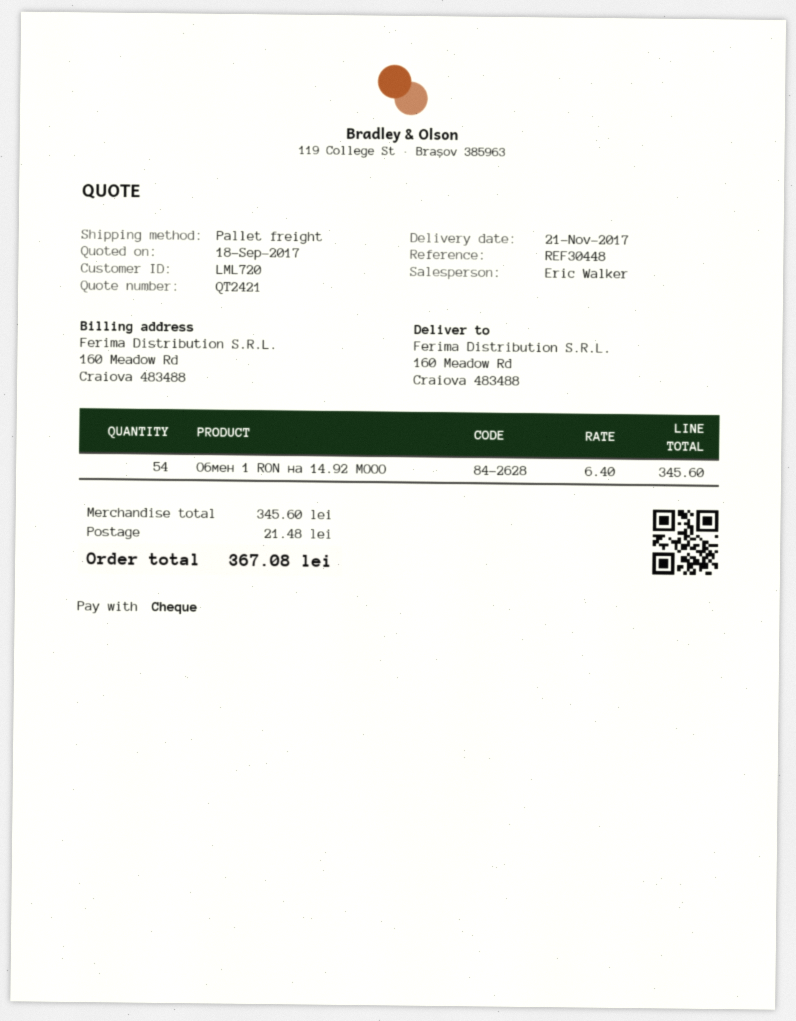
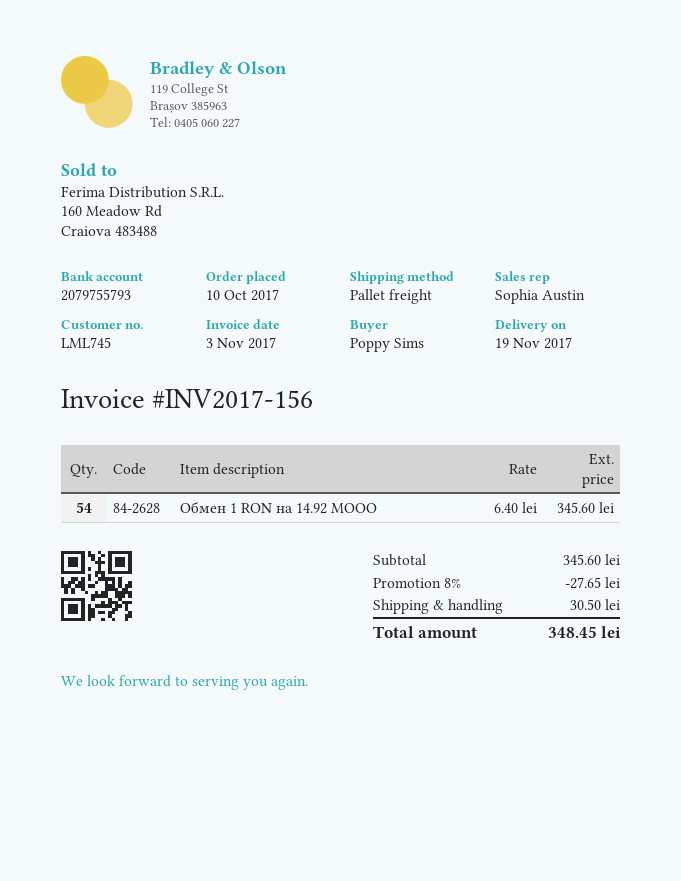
delivery date: 2017-11-21 -> 2017-11-19
customer number: LML720 -> LML745
sales rep: Eric Walker -> Sophia Austin
discount: none -> 8% = 27.65
shipping: 21.48 -> 30.50
total: 367.08 -> 348.45

